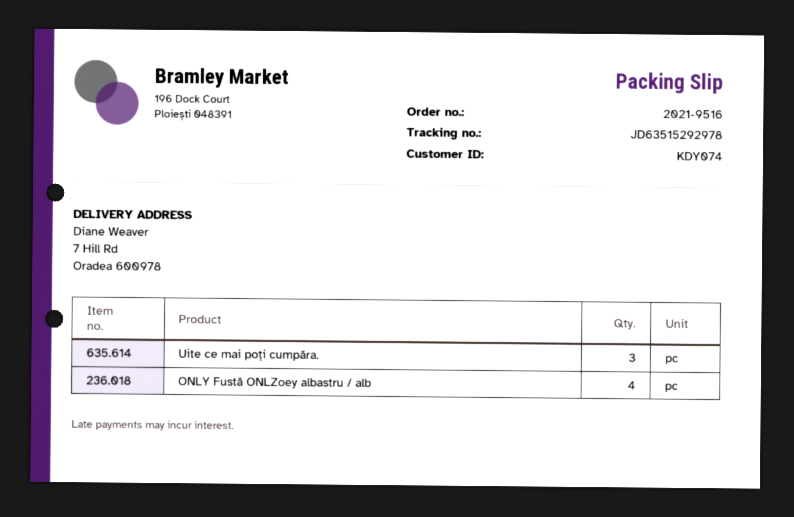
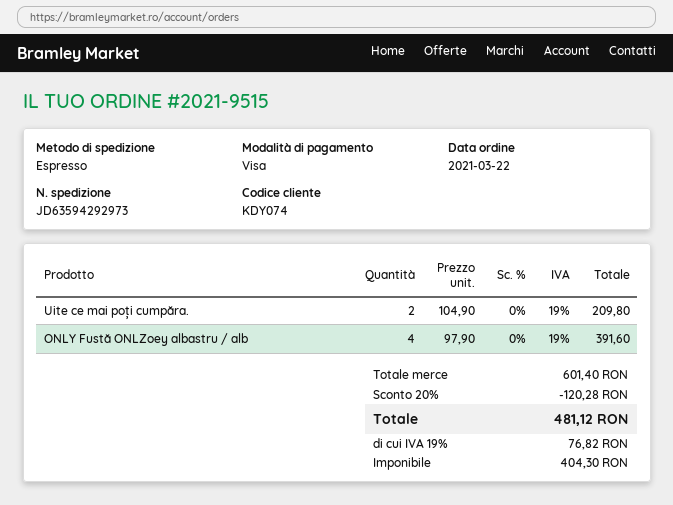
order number: 2021-9516 -> 2021-9515
tracking number: JD63515292978 -> JD63594292973
Uite ce mai poți cumpăra.: 3 -> 2

